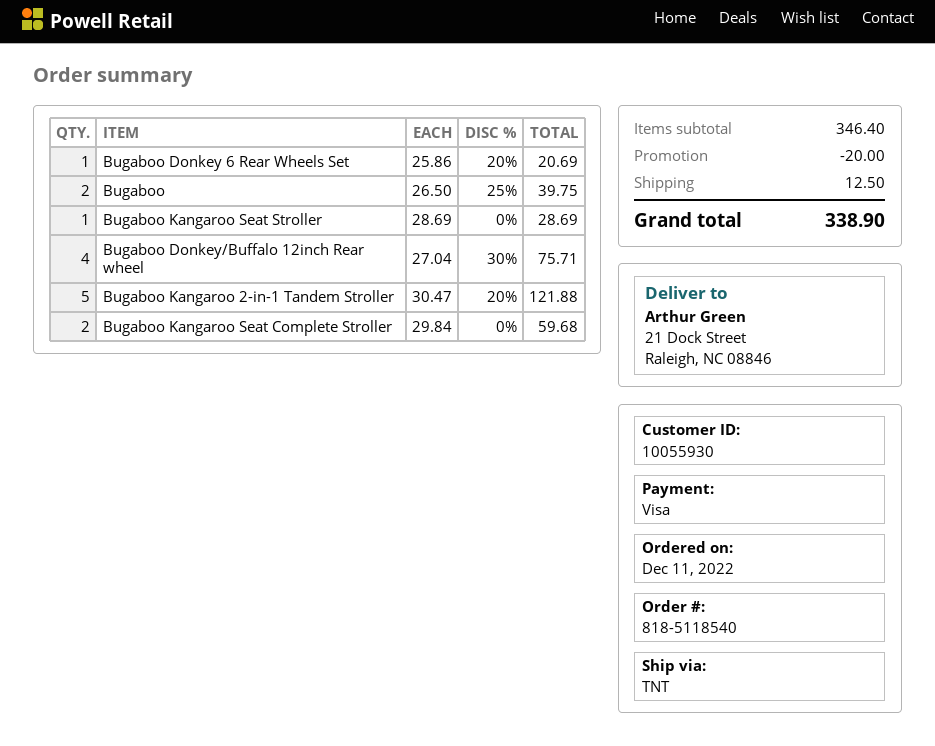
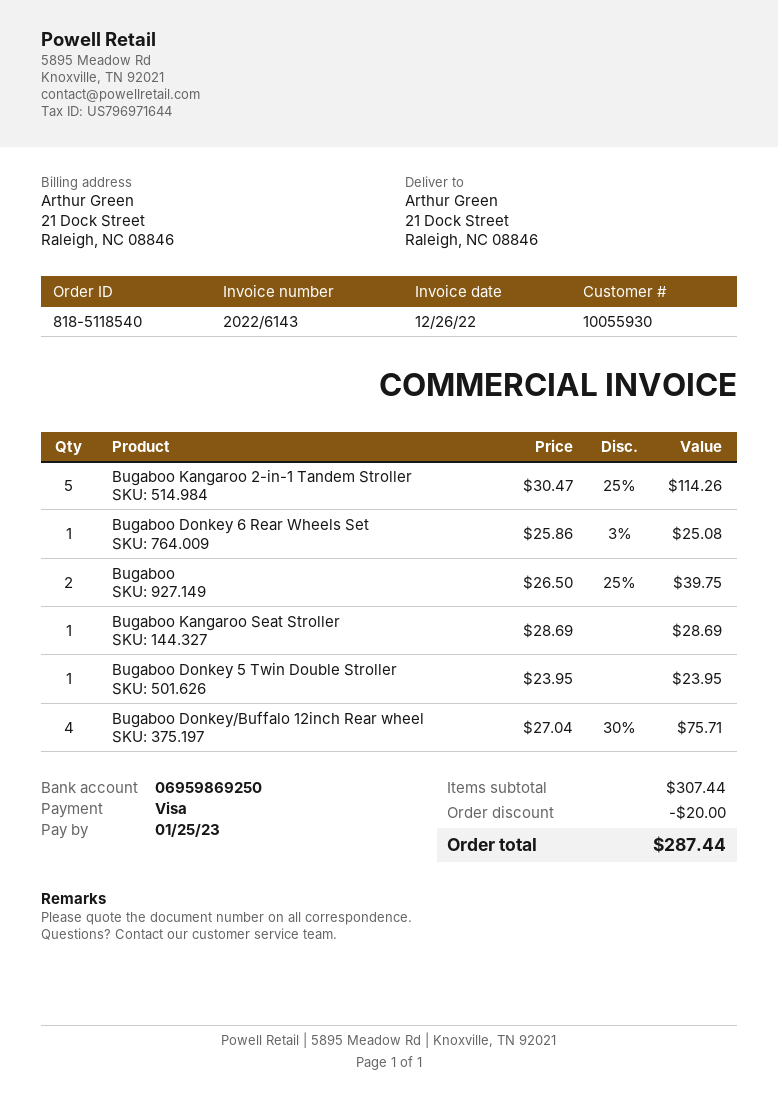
Bugaboo Donkey 6 Rear Wheels Set: 1 x 25.86 - 20% = 20.69 -> 1 x 25.86 - 3% = 25.08
Bugaboo Kangaroo 2-in-1 Tandem Stroller: 5 x 30.47 - 20% = 121.88 -> 5 x 30.47 - 25% = 114.26
Bugaboo Kangaroo Seat Complete Stroller: 2 x 29.84 = 59.68 -> none
Bugaboo Donkey 5 Twin Double Stroller: none -> 1 x 23.95 = 23.95
subtotal: 346.40 -> 307.44
shipping: 12.50 -> none
total: 338.90 -> 287.44

